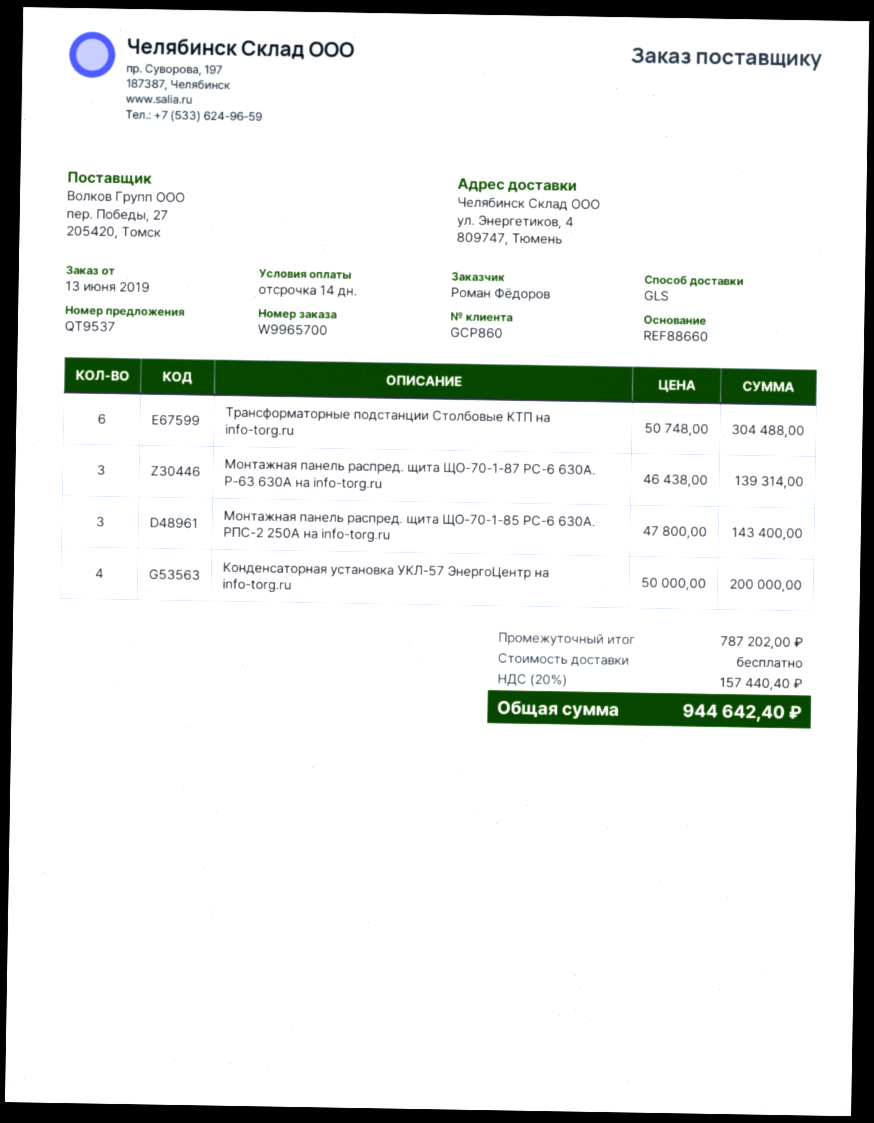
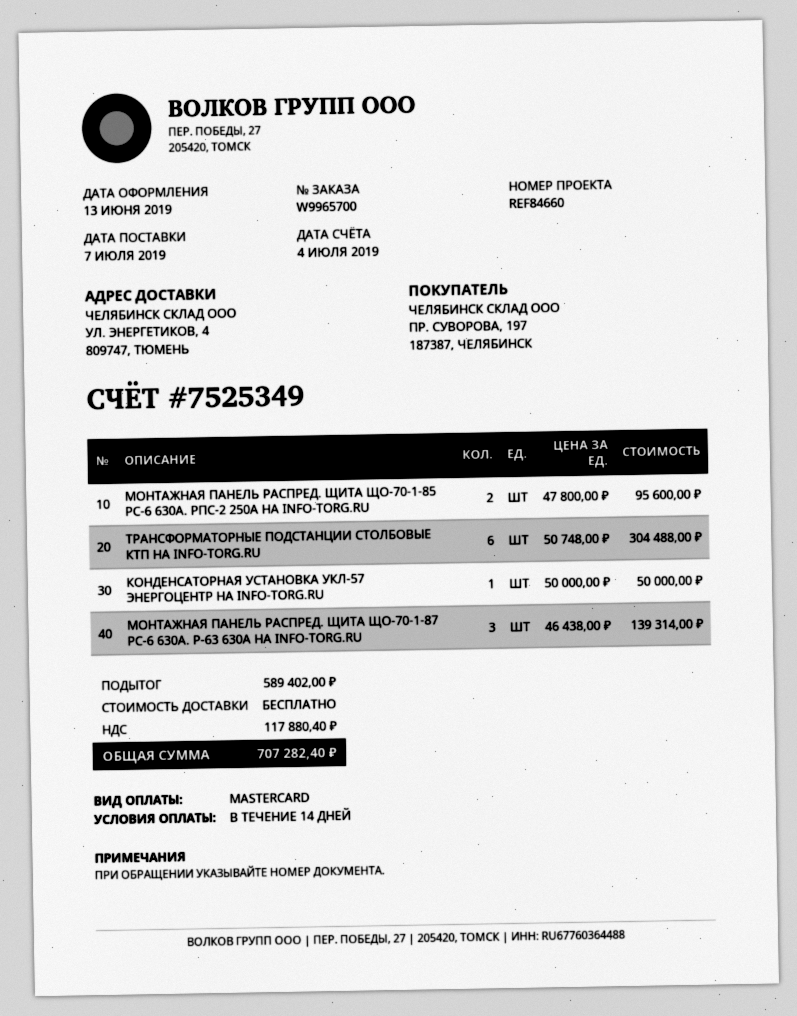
reference: REF88660 -> REF84660
Монтажная панель распред. щита ЩО-70-1-85 РС-6 630А. РПС-2 250А на info-torg.ru: 3 x 47800.00 = 143400.00 -> 2 x 47800.00 = 95600.00
Конденсаторная установка УКЛ-57 ЭнергоЦентр на info-torg.ru: 4 x 50000.00 = 200000.00 -> 1 x 50000.00 = 50000.00
subtotal: 787202.00 -> 589402.00
tax: 157440.40 -> 117880.40
total: 944642.40 -> 707282.40

